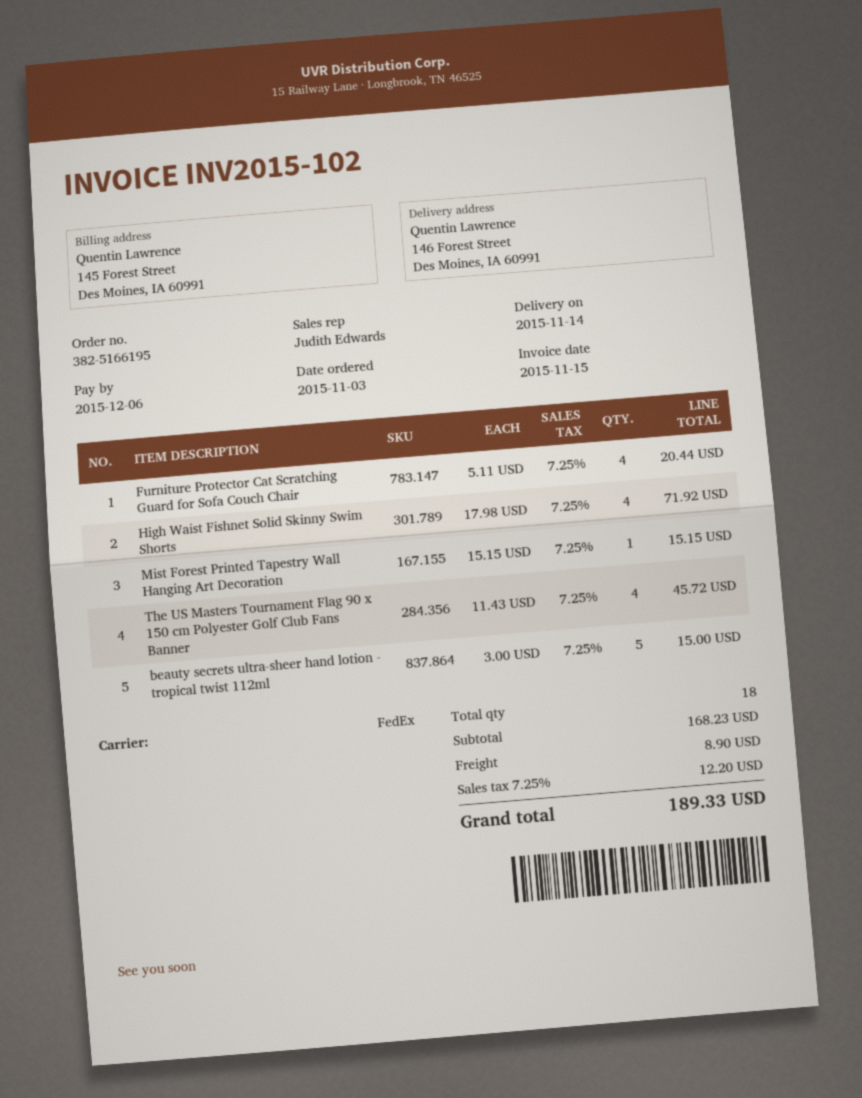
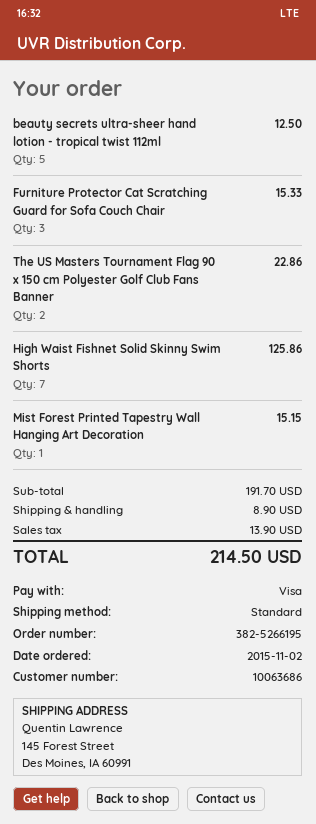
order number: 382-5166195 -> 382-5266195
order date: 2015-11-03 -> 2015-11-02
shipping method: FedEx -> standard
ship to: 146 Forest Street, Des Moines, IA 60991 -> 145 Forest Street, Des Moines, IA 60991
Furniture Protector Cat Scratching Guard for Sofa Couch Chair: 4 for 20.44 -> 3 for 15.33
High Waist Fishnet Solid Skinny Swim Shorts: 4 for 71.92 -> 7 for 125.86
The US Masters Tournament Flag 90 x 150 cm Polyester Golf Club Fans Banner: 4 for 45.72 -> 2 for 22.86
beauty secrets ultra-sheer hand lotion - tropical twist 112ml: 5 for 15.00 -> 5 for 12.50
subtotal: 168.23 -> 191.70
tax: 12.20 -> 13.90
total: 189.33 -> 214.50

